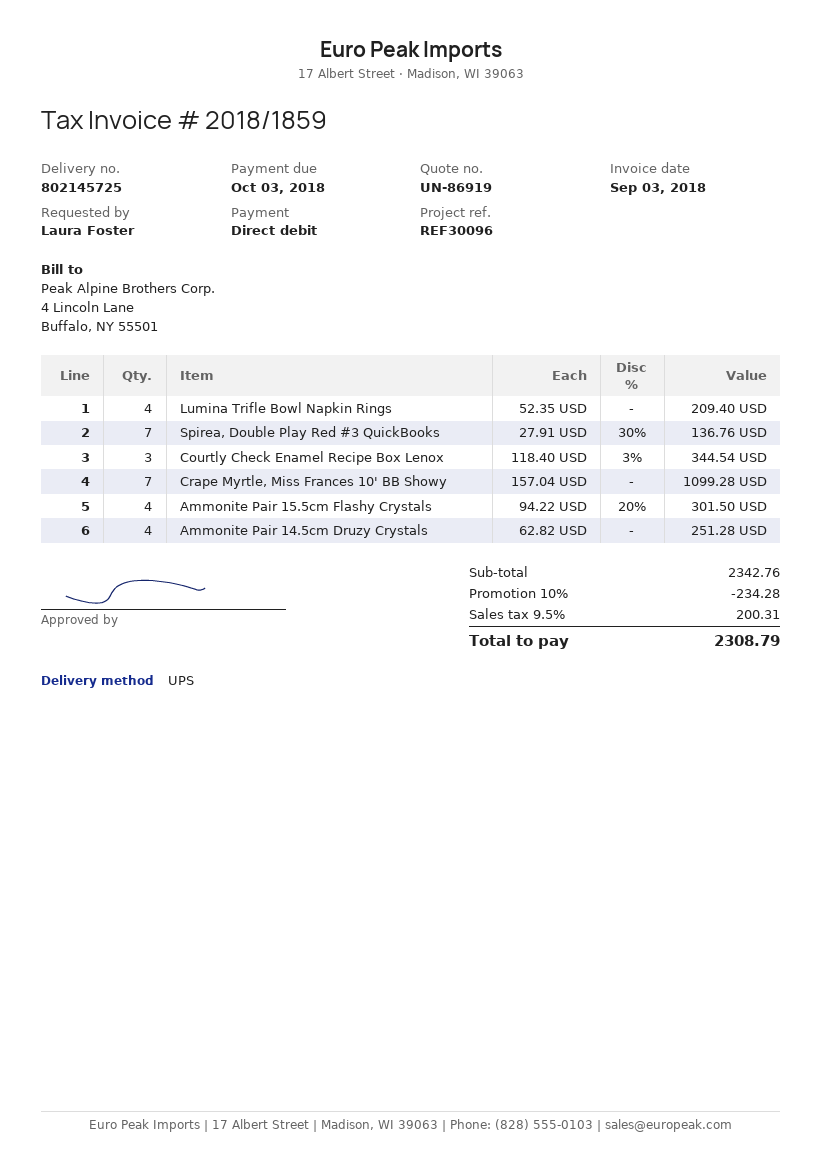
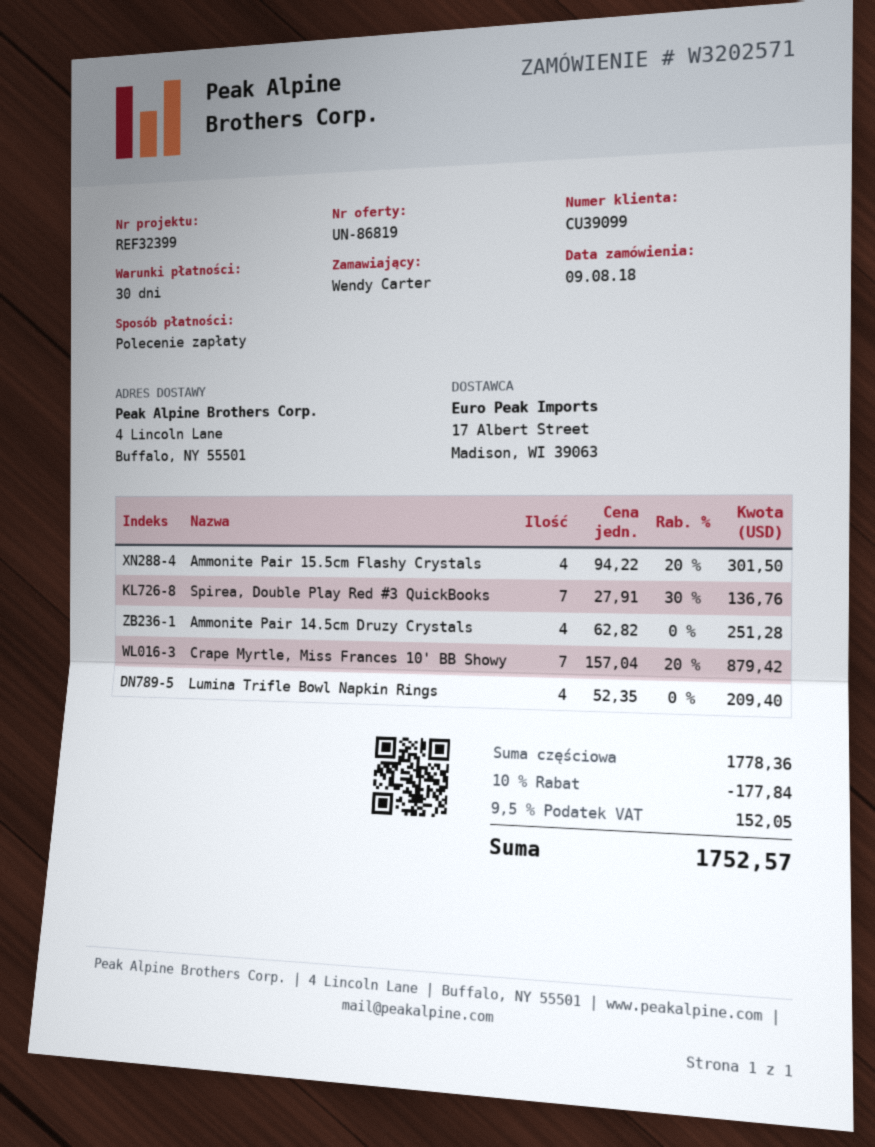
quote number: UN-86919 -> UN-86819
reference: REF30096 -> REF32399
ordered by: Laura Foster -> Wendy Carter
Courtly Check Enamel Recipe Box Lenox: 3 x 118.40 - 3% = 344.54 -> none
Crape Myrtle, Miss Frances 10' BB Showy: 7 x 157.04 = 1099.28 -> 7 x 157.04 - 20% = 879.42
subtotal: 2342.76 -> 1778.36
discount: 10% = 234.28 -> 10% = 177.84
tax: 9.5% = 200.31 -> 9.5% = 152.05
total: 2308.79 -> 1752.57

